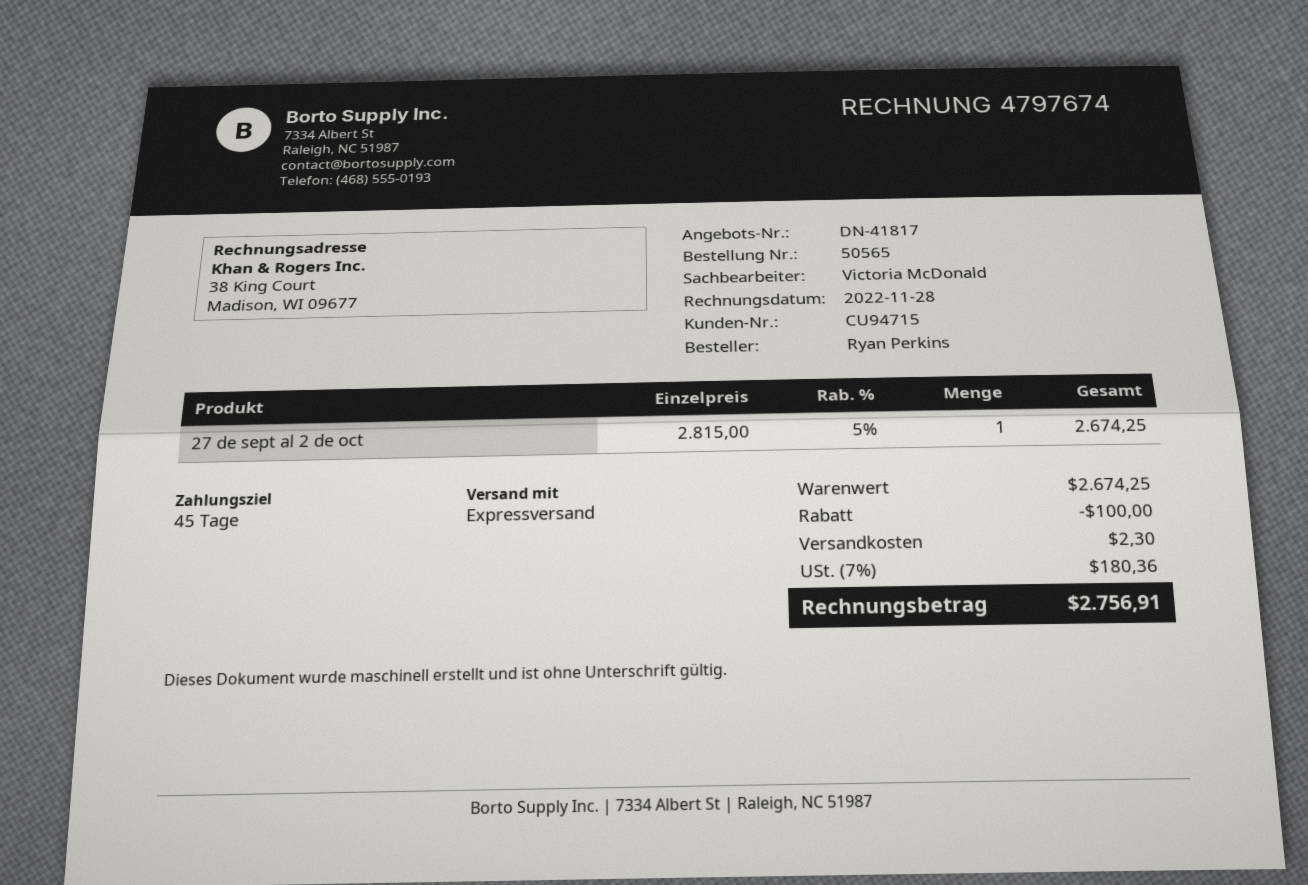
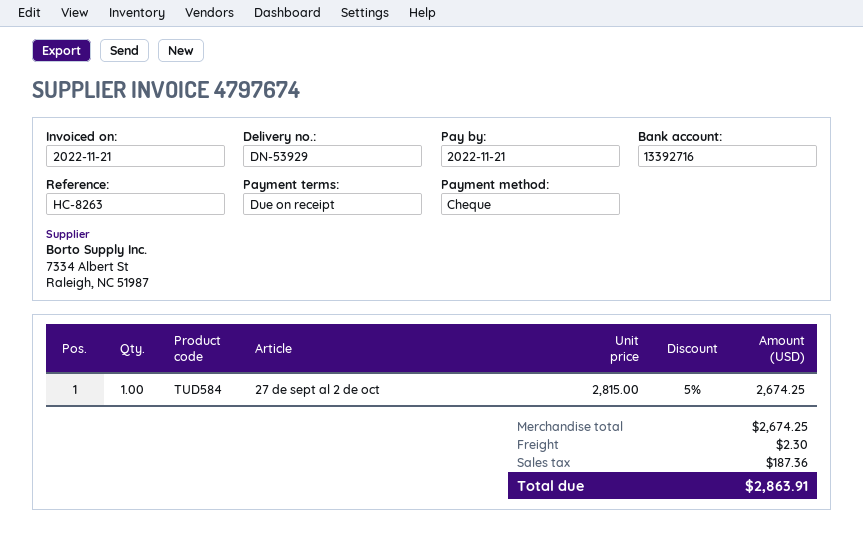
invoice date: 2022-11-28 -> 2022-11-21
payment terms: 45 days -> on receipt
discount: 100.00 -> none
tax: 180.36 -> 187.36
total: 2756.91 -> 2863.91

